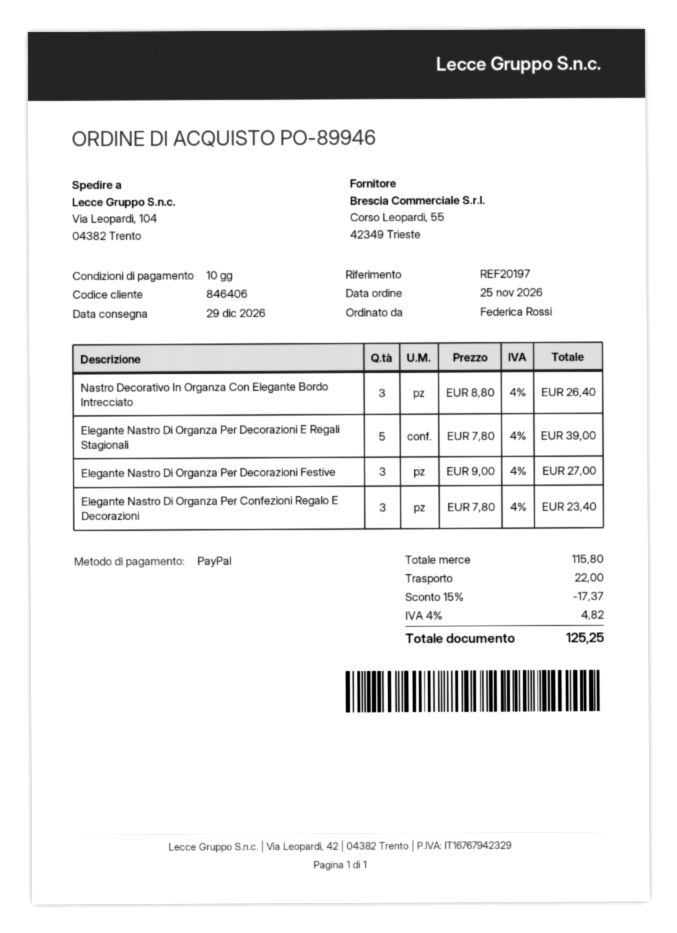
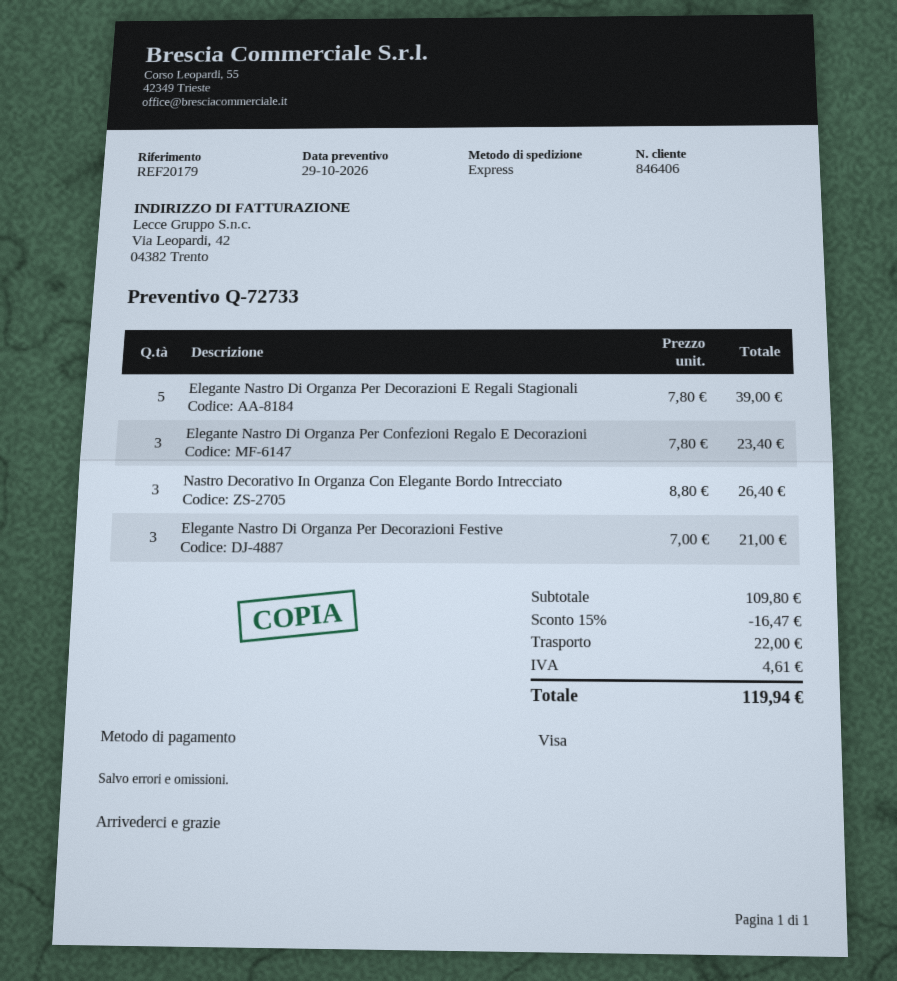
reference: REF20197 -> REF20179
payment method: PayPal -> Visa
Elegante Nastro Di Organza Per Decorazioni Festive: 3 x 9.00 = 27.00 -> 3 x 7.00 = 21.00
subtotal: 115.80 -> 109.80
discount: 15% = 17.37 -> 15% = 16.47
tax: 4.82 -> 4.61
total: 125.25 -> 119.94

